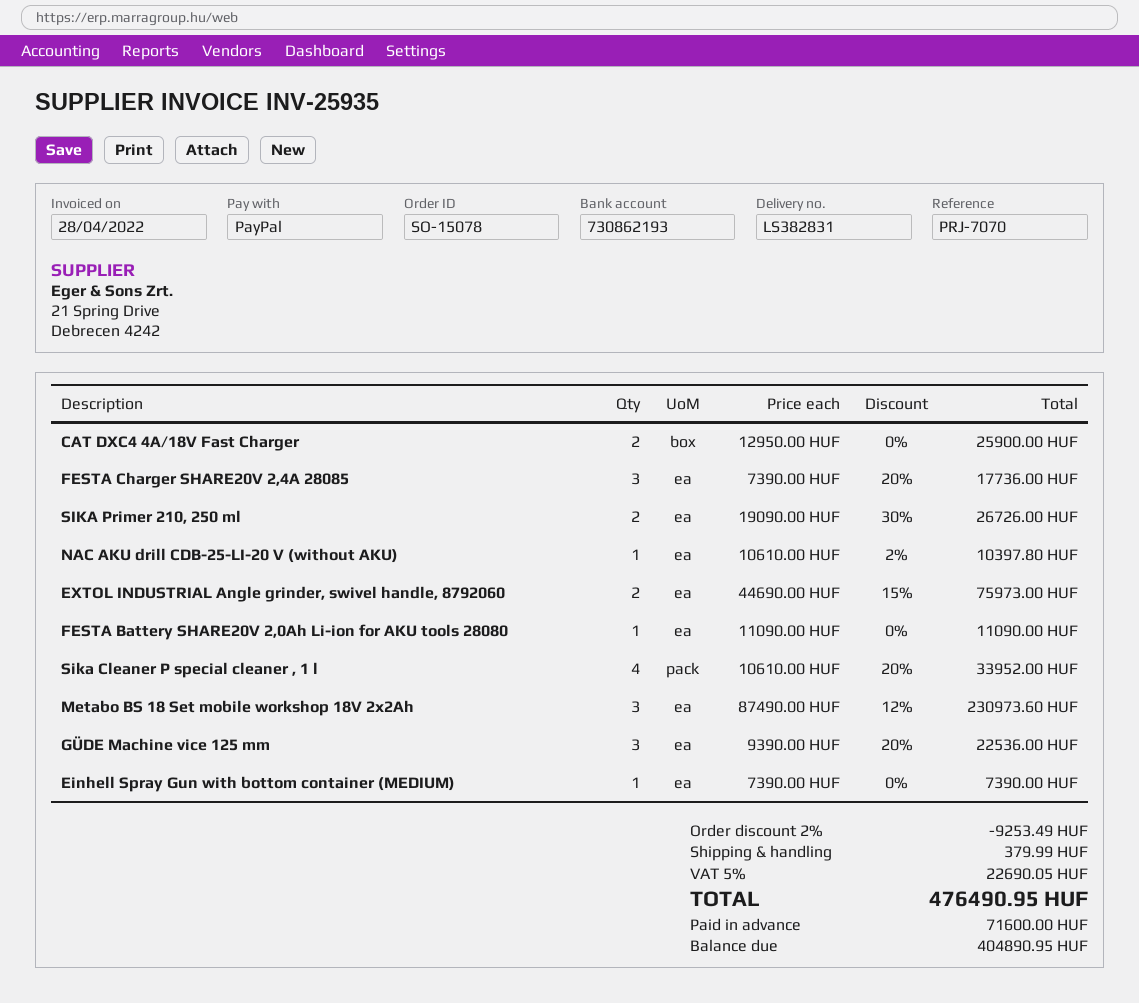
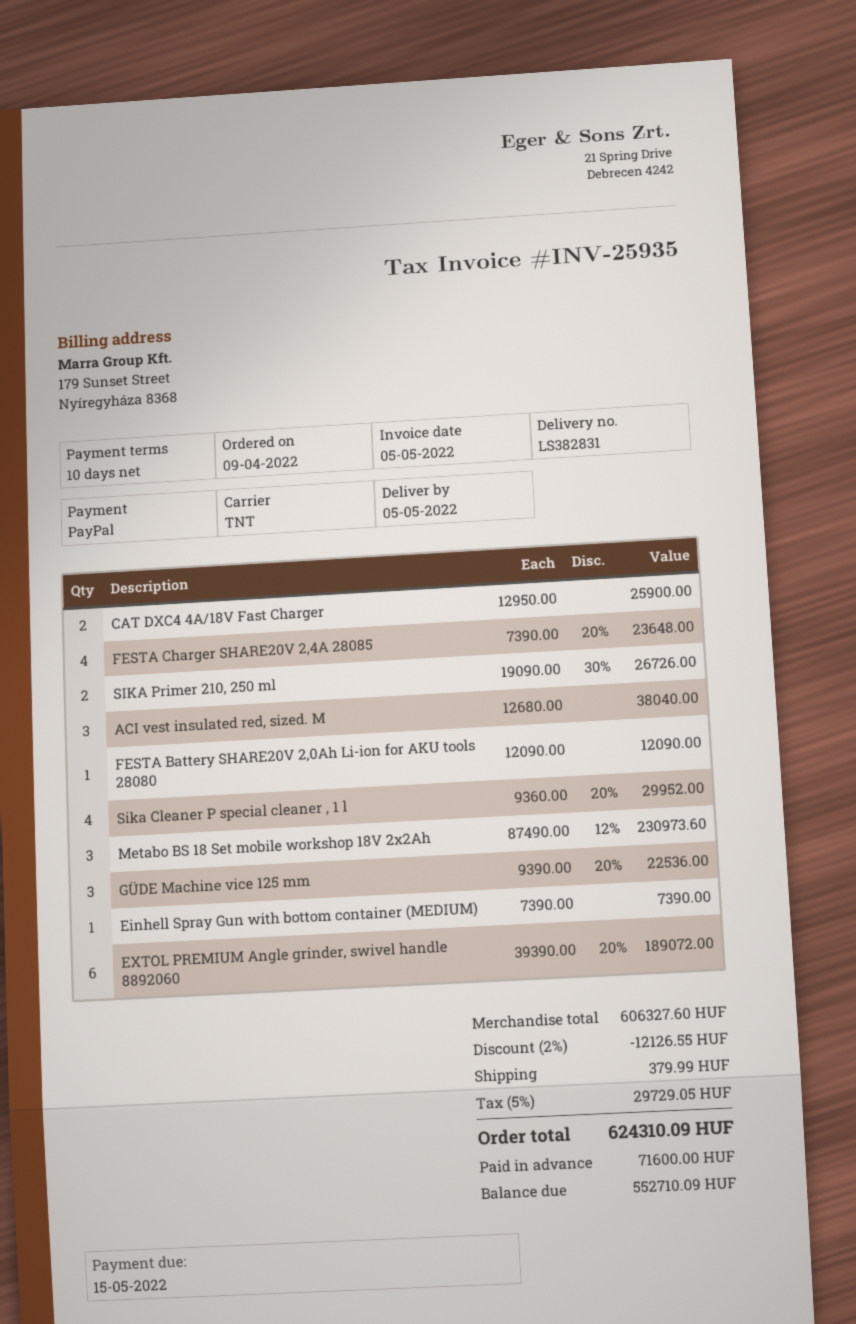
invoice date: 2022-04-28 -> 2022-05-05
FESTA Charger SHARE20V 2,4A 28085: 3 x 7390.00 - 20% = 17736.00 -> 4 x 7390.00 - 20% = 23648.00
NAC AKU drill CDB-25-LI-20 V (without AKU): 1 x 10610.00 - 2% = 10397.80 -> none
EXTOL INDUSTRIAL Angle grinder, swivel handle, 8792060: 2 x 44690.00 - 15% = 75973.00 -> none
FESTA Battery SHARE20V 2,0Ah Li-ion for AKU tools 28080: 1 x 11090.00 = 11090.00 -> 1 x 12090.00 = 12090.00
Sika Cleaner P special cleaner , 1 l: 4 x 10610.00 - 20% = 33952.00 -> 4 x 9360.00 - 20% = 29952.00
ACI vest insulated red, sized. M: none -> 3 x 12680.00 = 38040.00
EXTOL PREMIUM Angle grinder, swivel handle 8892060: none -> 6 x 39390.00 - 20% = 189072.00
discount: 2% = 9253.49 -> 2% = 12126.55
tax: 5% = 22690.05 -> 5% = 29729.05
total: 476490.95 -> 624310.09
balance: 404890.95 -> 552710.09

